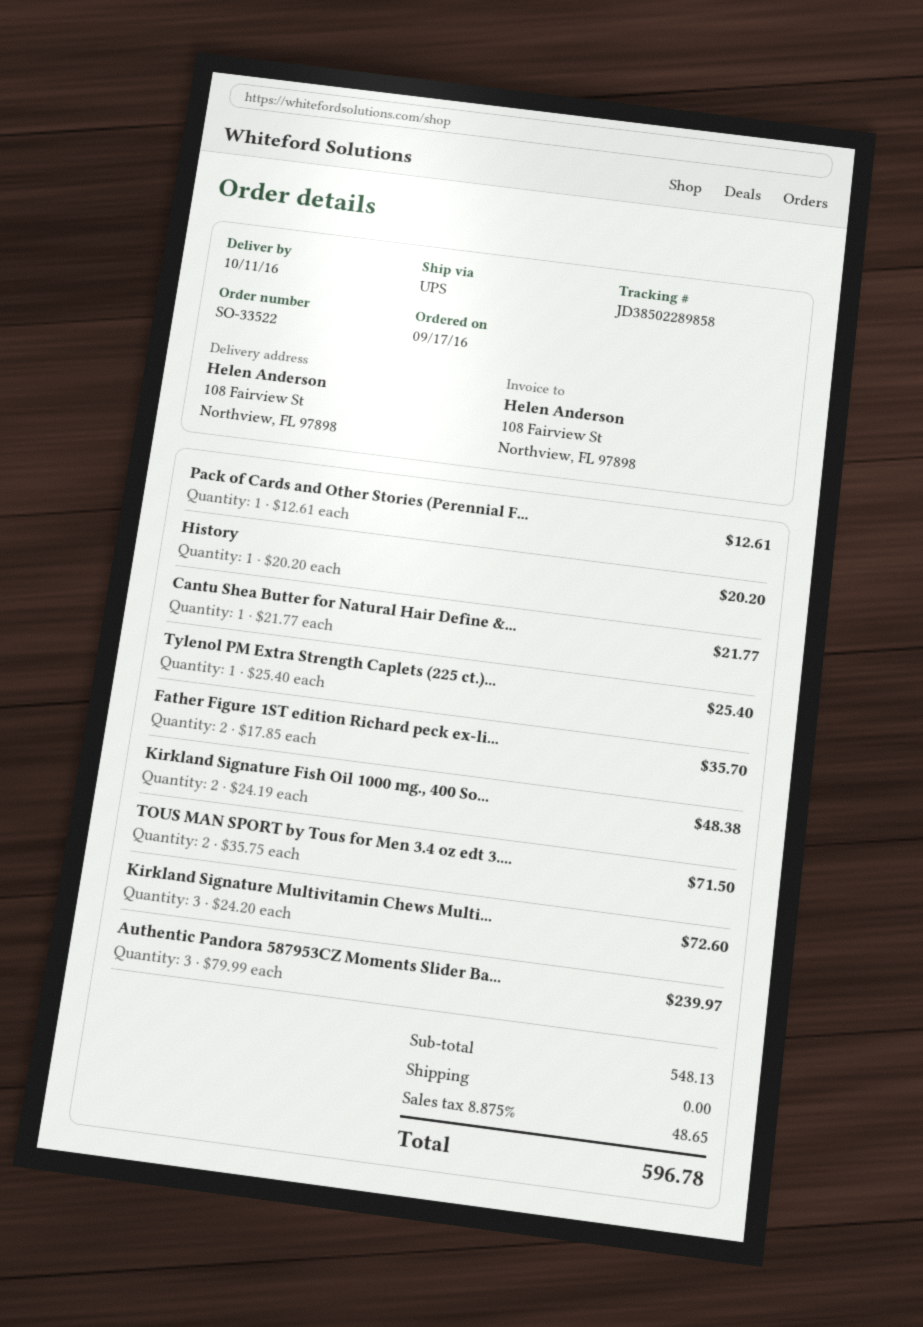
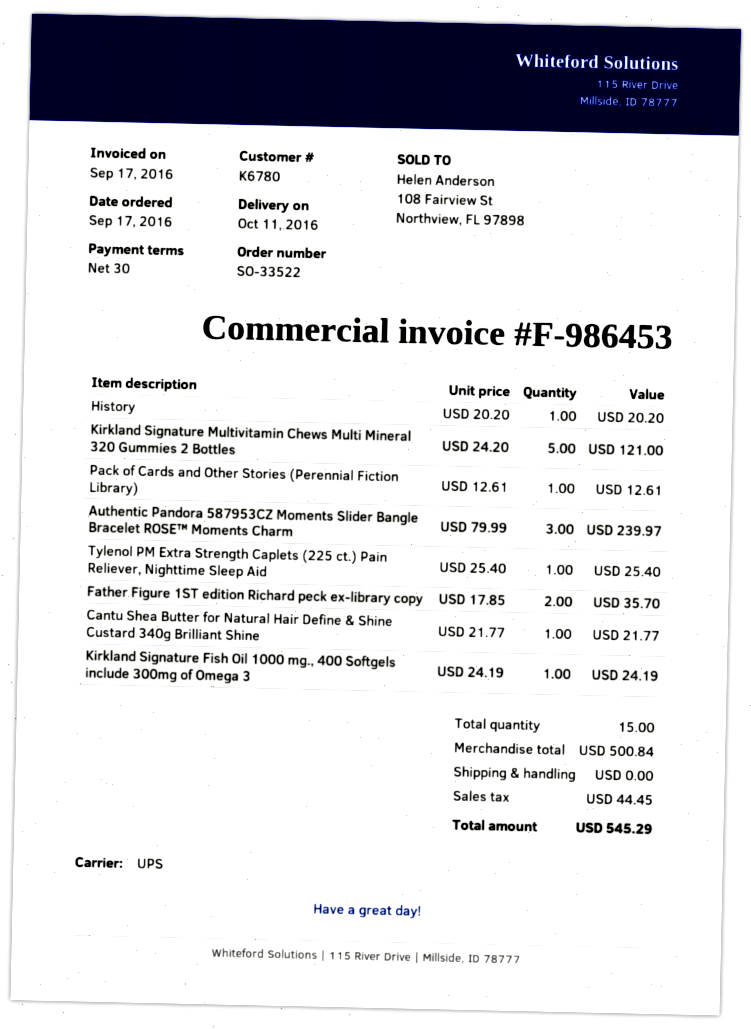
Kirkland Signature Fish Oil 1000 mg., 400 So...: 2 x 24.19 = 48.38 -> 1 x 24.19 = 24.19
TOUS MAN SPORT by Tous for Men 3.4 oz edt 3....: 2 x 35.75 = 71.50 -> none
Kirkland Signature Multivitamin Chews Multi...: 3 x 24.20 = 72.60 -> 5 x 24.20 = 121.00
subtotal: 548.13 -> 500.84
tax: 48.65 -> 44.45
total: 596.78 -> 545.29

